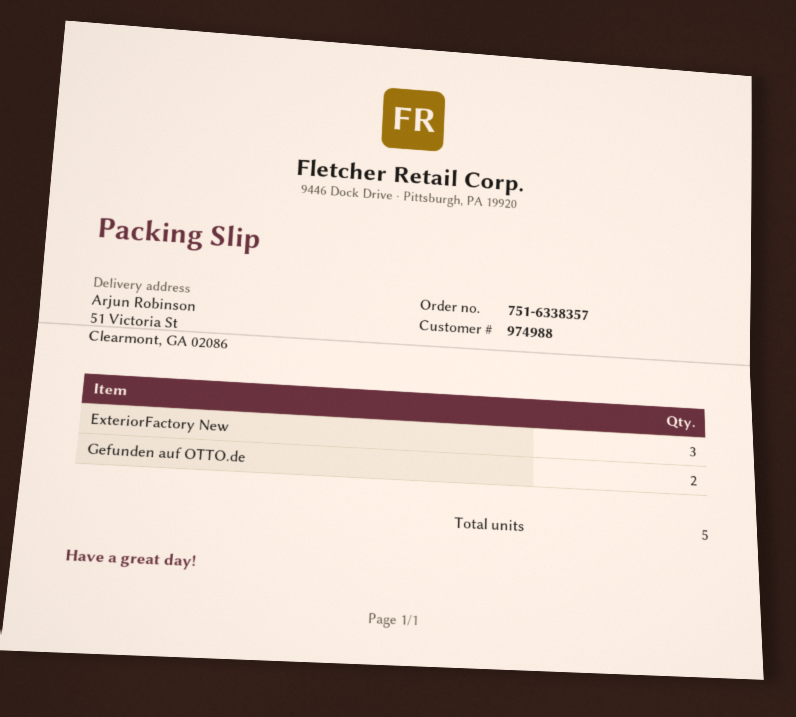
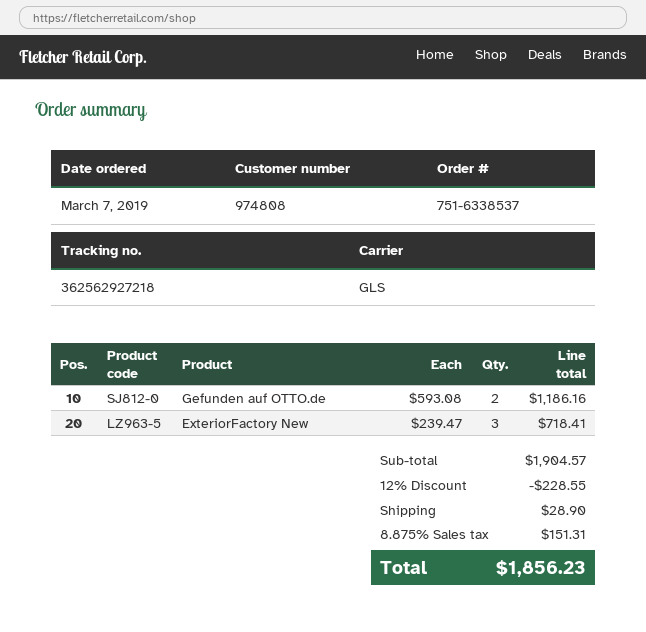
order number: 751-6338357 -> 751-6338537
customer number: 974988 -> 974808

